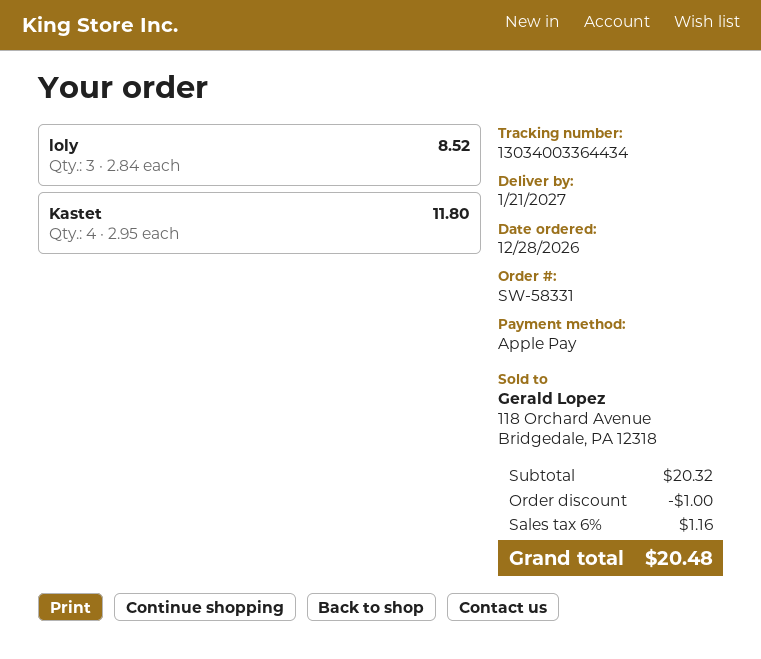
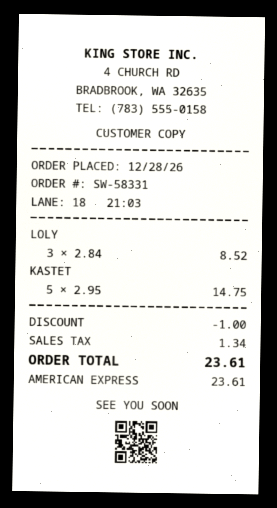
payment method: Apple Pay -> American Express
Kastet: 4 x 2.95 = 11.80 -> 5 x 2.95 = 14.75
tax: 1.16 -> 1.34
total: 20.48 -> 23.61

